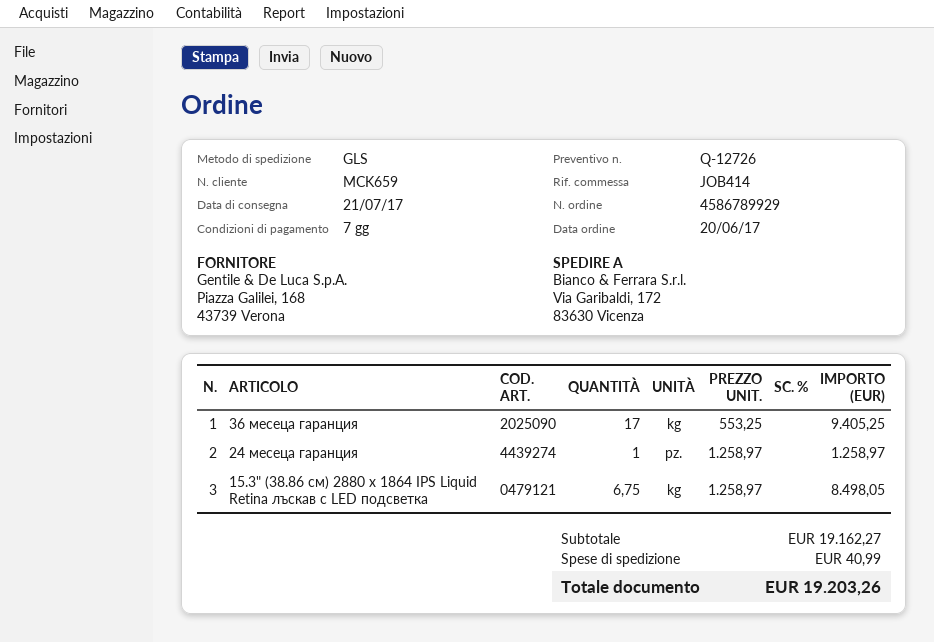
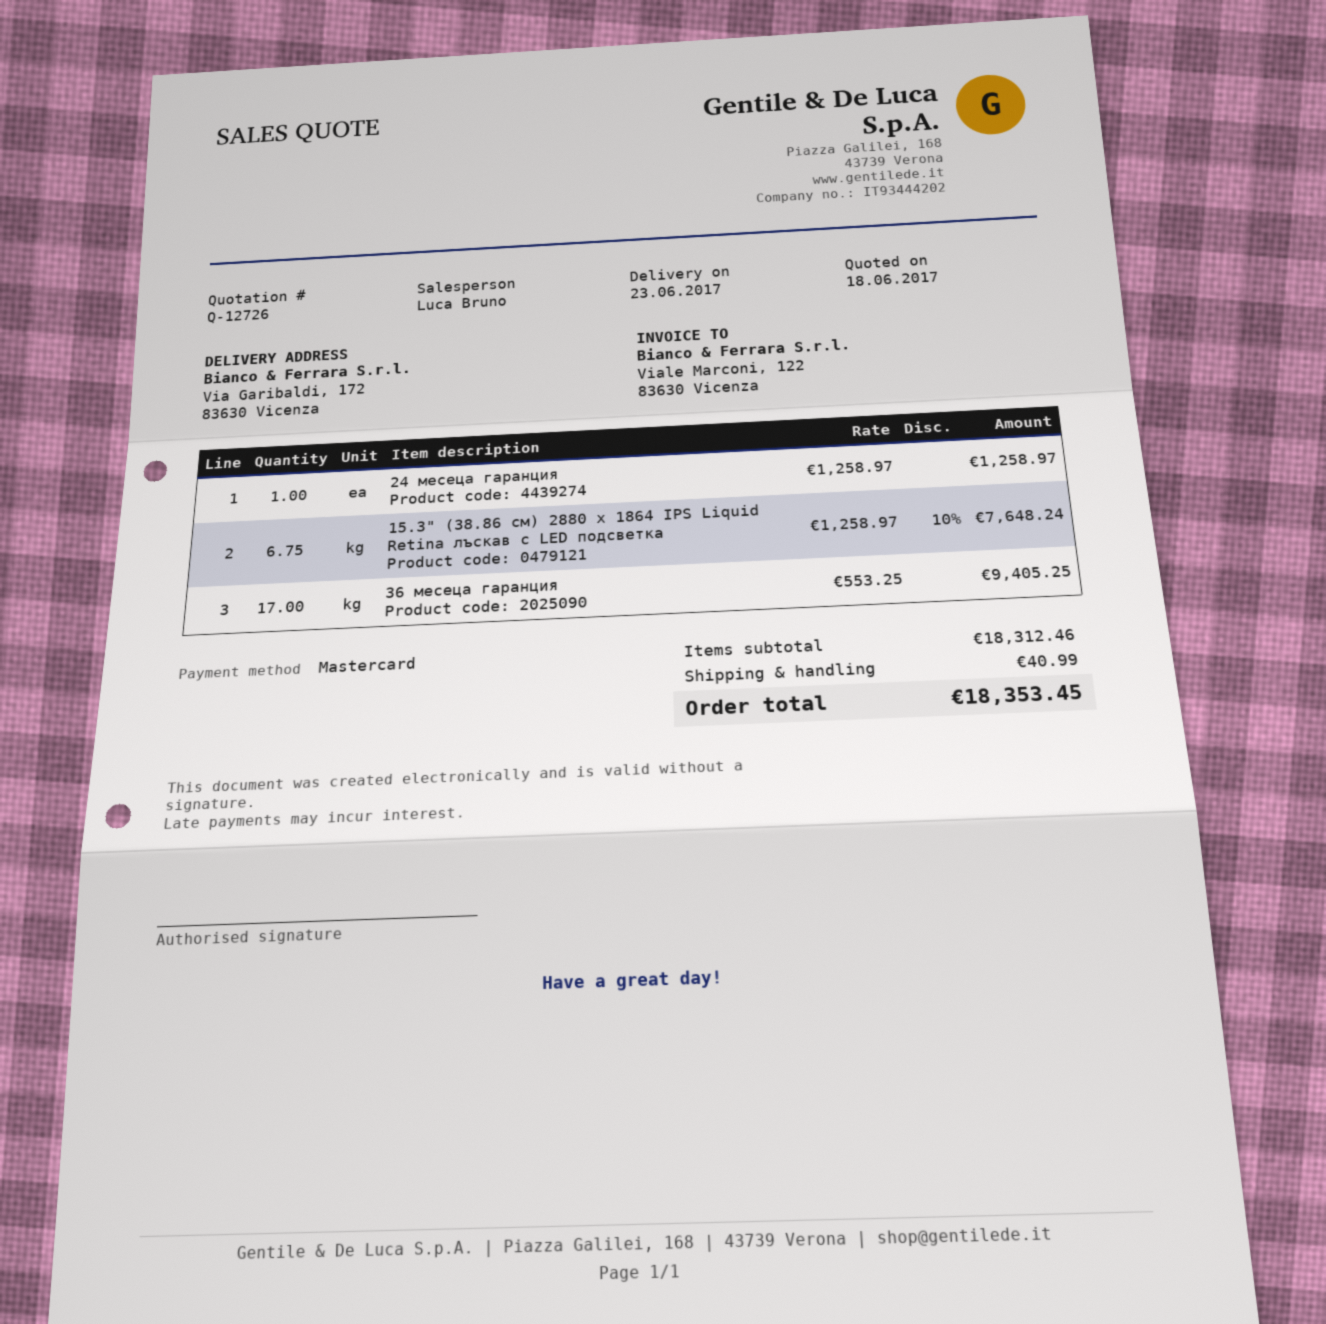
delivery date: 2017-07-21 -> 2017-06-23
15.3" (38.86 см) 2880 x 1864 IPS Liquid Retina лъскав с LED подсветка: 6.75 x 1258.97 = 8498.05 -> 6.75 x 1258.97 - 10% = 7648.24
subtotal: 19162.27 -> 18312.46
total: 19203.26 -> 18353.45

